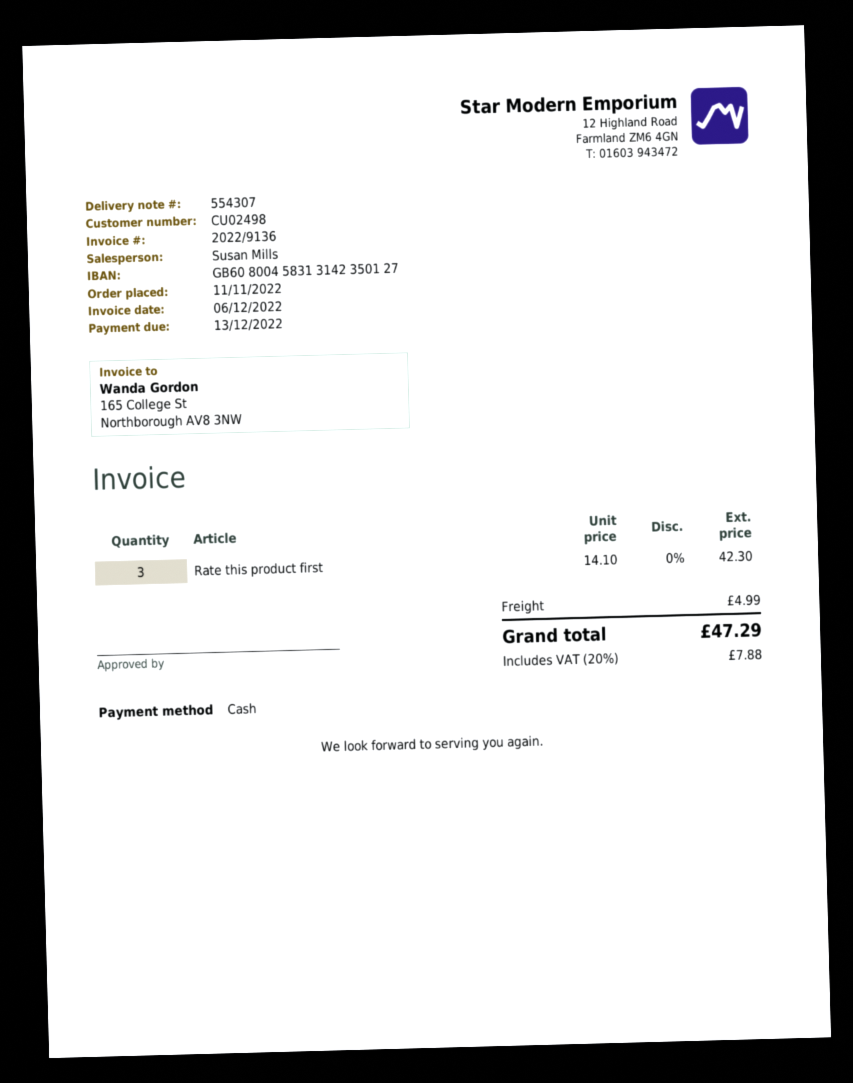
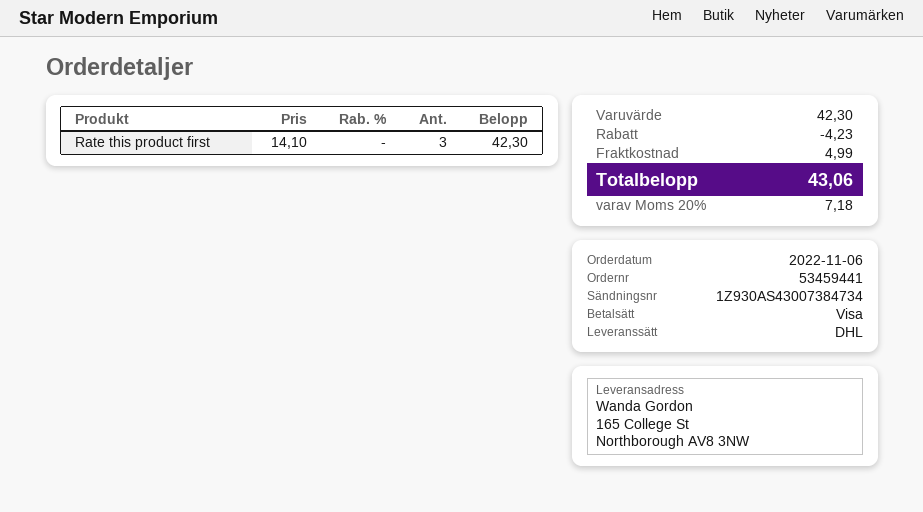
order date: 2022-11-11 -> 2022-11-06
payment method: cash -> Visa
discount: none -> 4.23
tax: 20% = 7.88 -> 20% = 7.18
total: 47.29 -> 43.06

